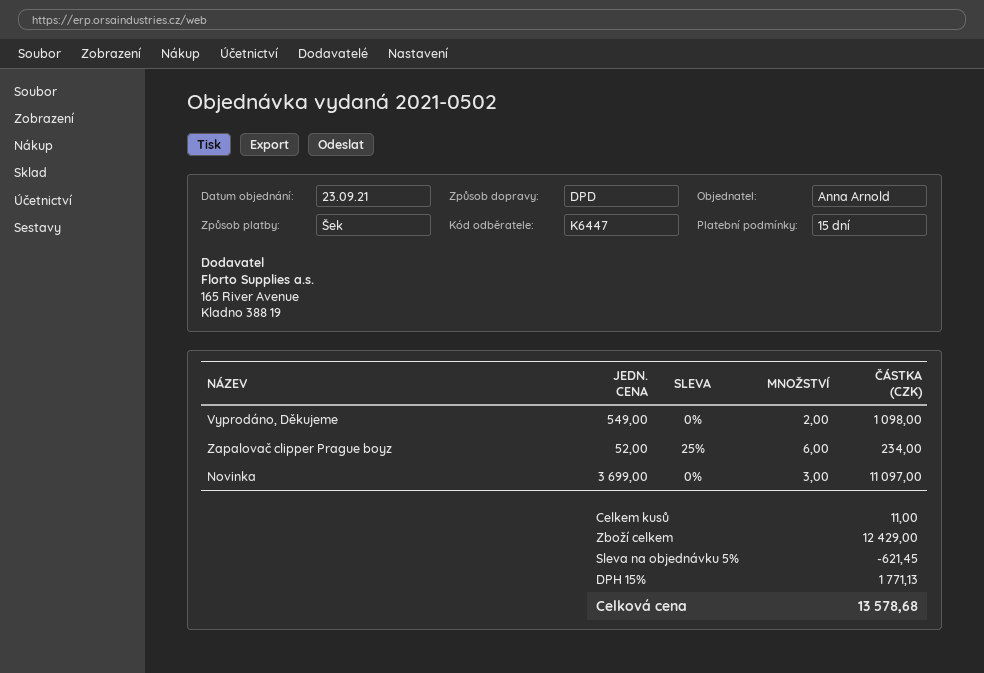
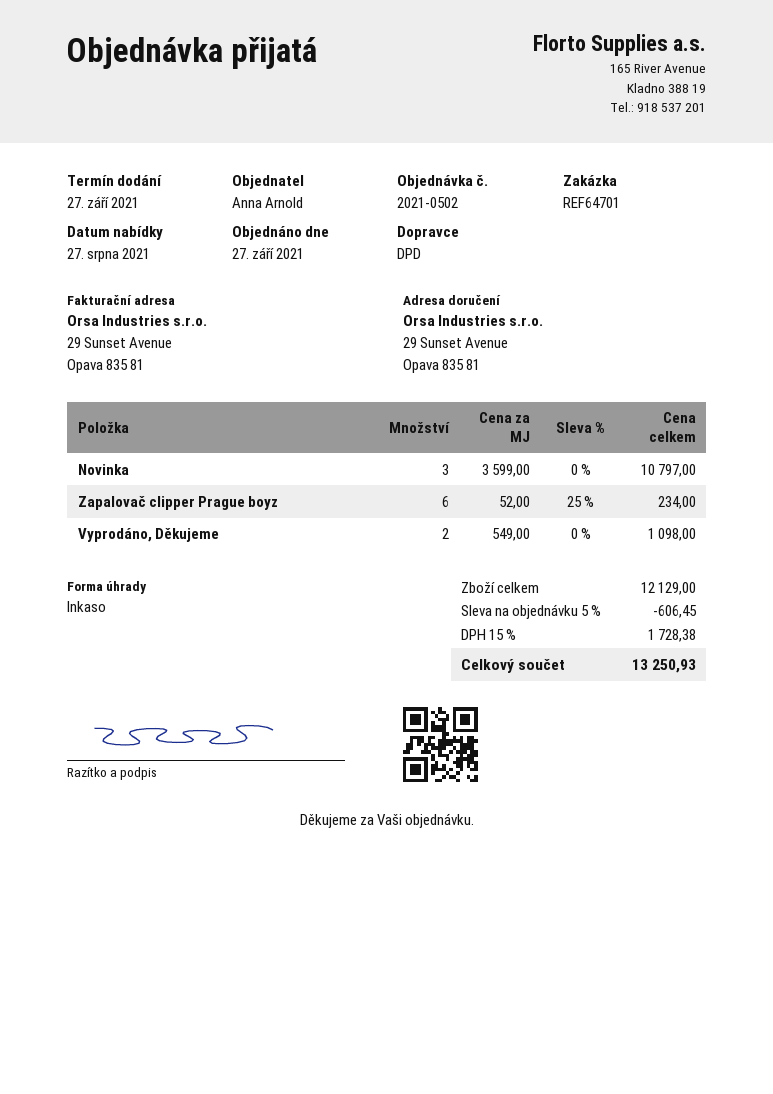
order date: 2021-09-23 -> 2021-09-27
payment method: cheque -> direct debit
Novinka: 3 x 3699.00 = 11097.00 -> 3 x 3599.00 = 10797.00
subtotal: 12429.00 -> 12129.00
discount: 5% = 621.45 -> 5% = 606.45
tax: 15% = 1771.13 -> 15% = 1728.38
total: 13578.68 -> 13250.93

